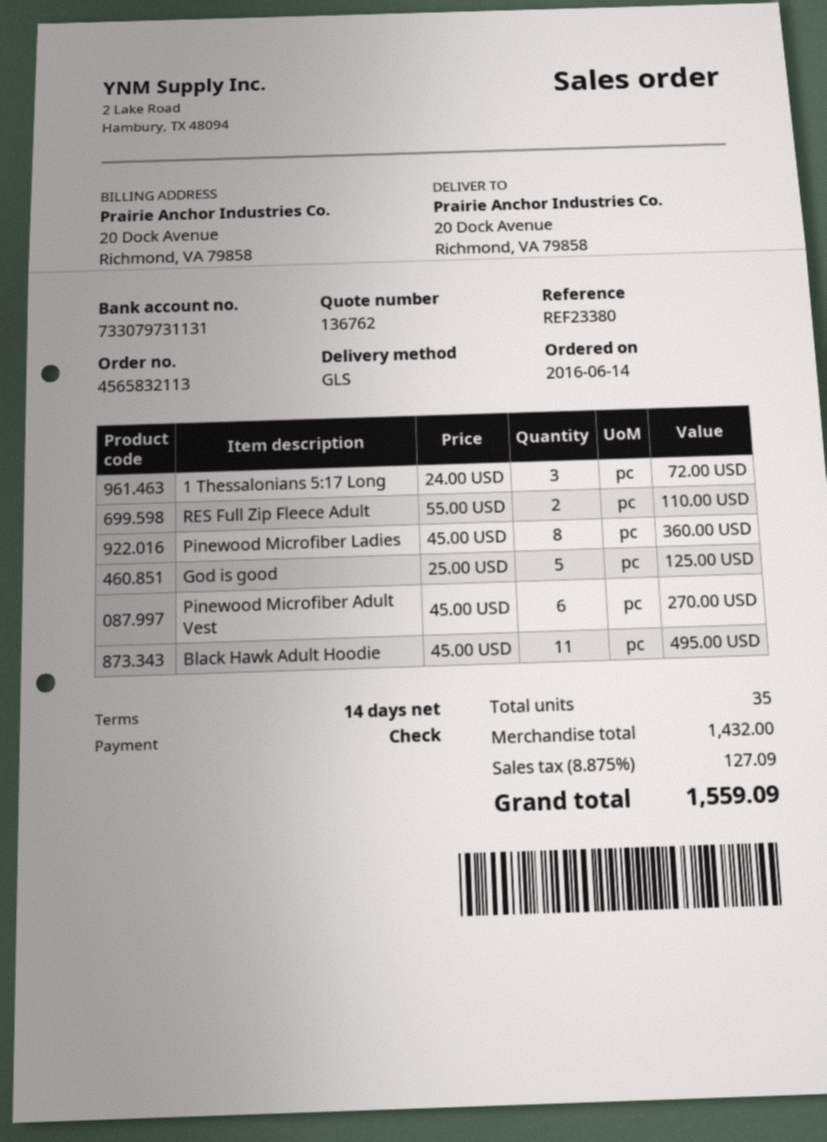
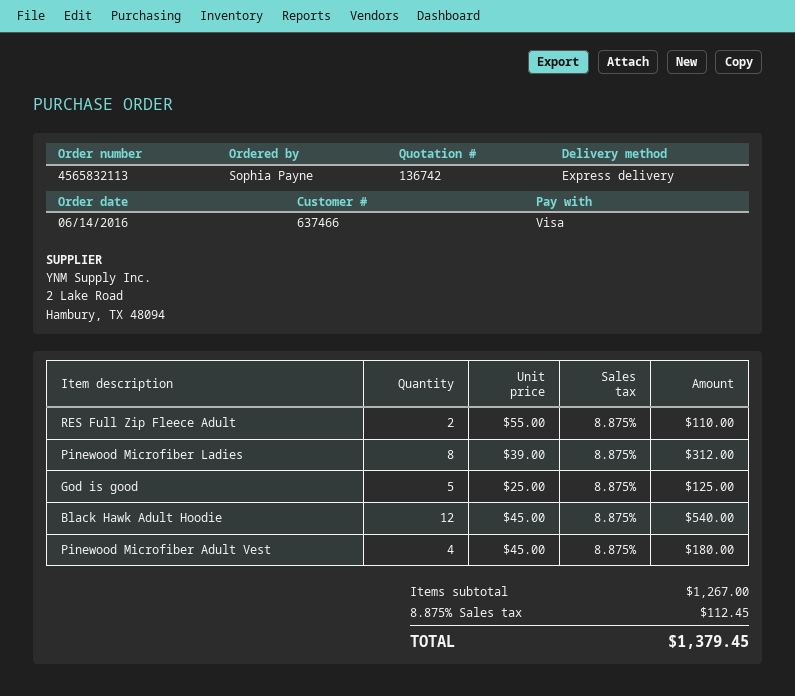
quote number: 136762 -> 136742
payment method: cheque -> Visa
shipping method: GLS -> express
1 Thessalonians 5:17 Long: 3 x 24.00 = 72.00 -> none
Pinewood Microfiber Ladies: 8 x 45.00 = 360.00 -> 8 x 39.00 = 312.00
Pinewood Microfiber Adult Vest: 6 x 45.00 = 270.00 -> 4 x 45.00 = 180.00
Black Hawk Adult Hoodie: 11 x 45.00 = 495.00 -> 12 x 45.00 = 540.00
subtotal: 1432.00 -> 1267.00
tax: 8.875% = 127.09 -> 8.875% = 112.45
total: 1559.09 -> 1379.45

